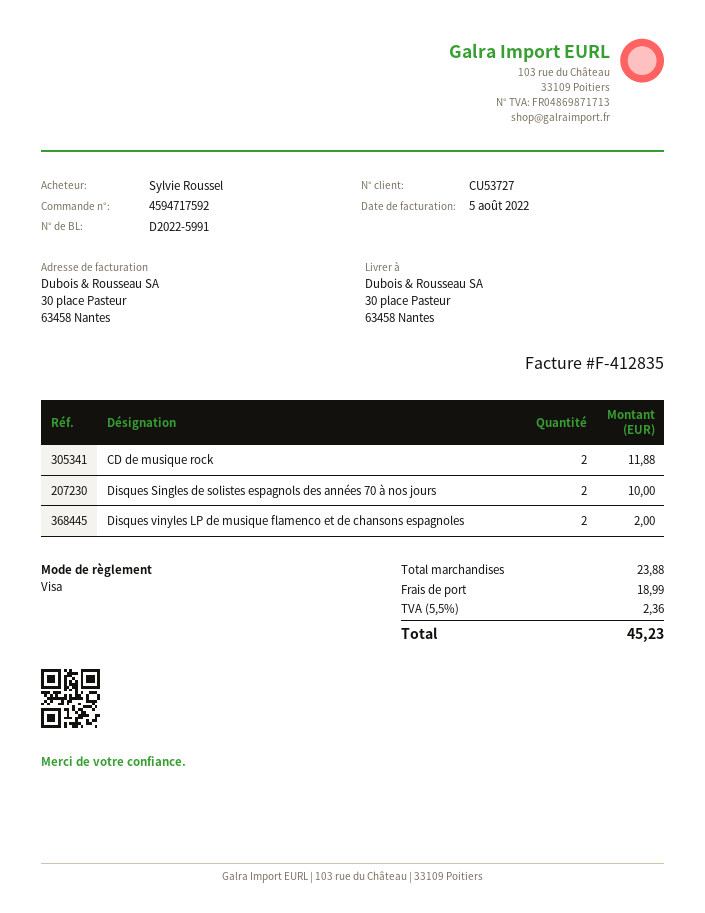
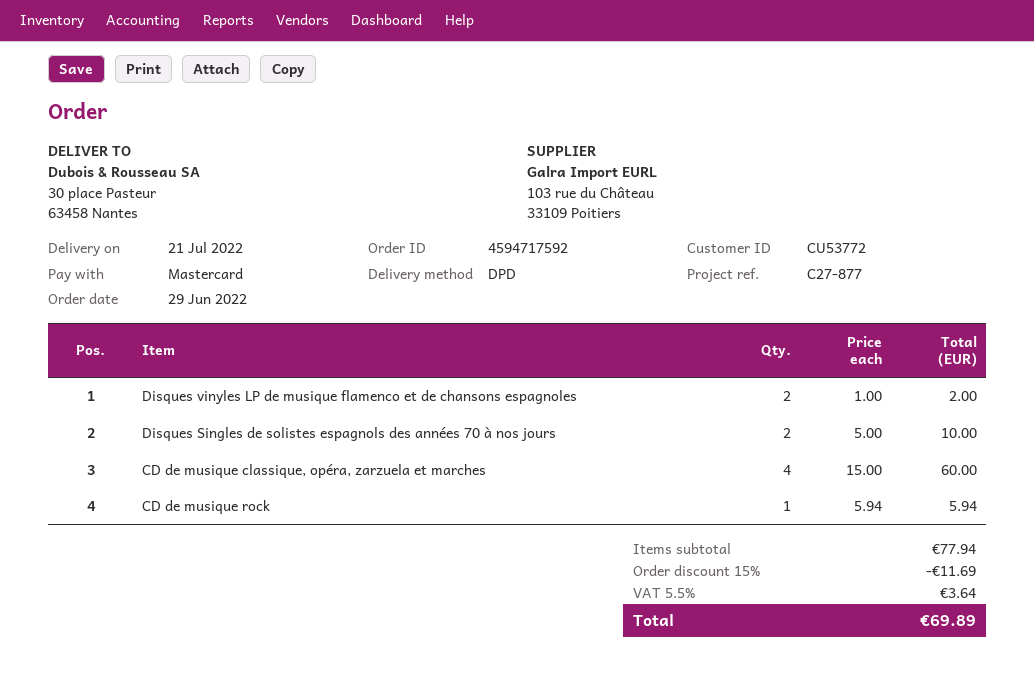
customer number: CU53727 -> CU53772
payment method: Visa -> Mastercard
CD de musique rock: 2 for 11.88 -> 1 for 5.94
CD de musique classique, opéra, zarzuela et marches: none -> 4 for 60.00
subtotal: 23.88 -> 77.94
discount: none -> 15% = 11.69
shipping: 18.99 -> none
tax: 5.5% = 2.36 -> 5.5% = 3.64
total: 45.23 -> 69.89

